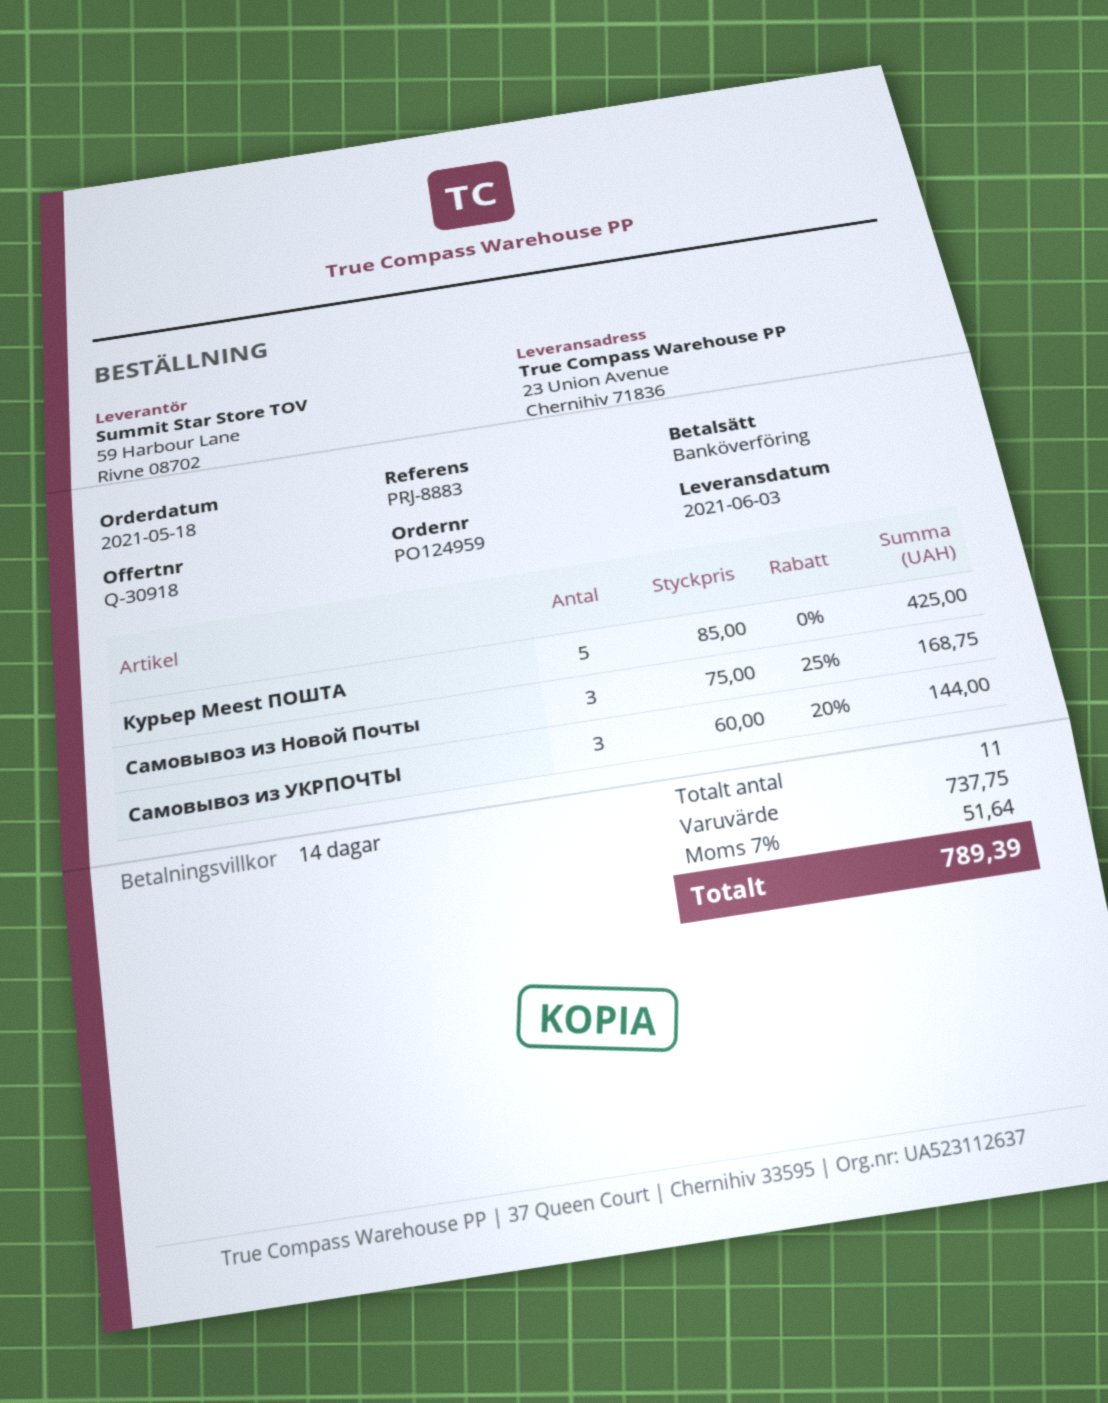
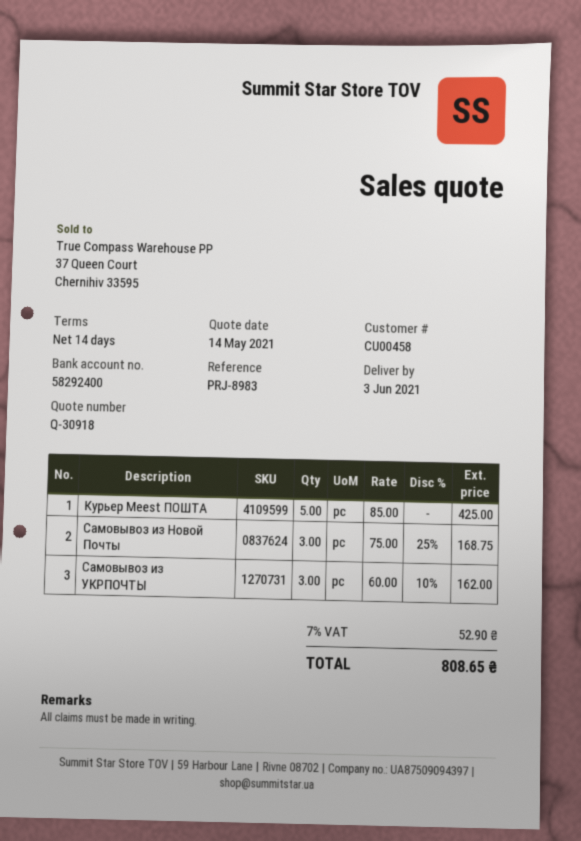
reference: PRJ-8883 -> PRJ-8983
Самовывоз из УКРПОЧТЫ: 3 x 60.00 - 20% = 144.00 -> 3 x 60.00 - 10% = 162.00
tax: 7% = 51.64 -> 7% = 52.90
total: 789.39 -> 808.65

